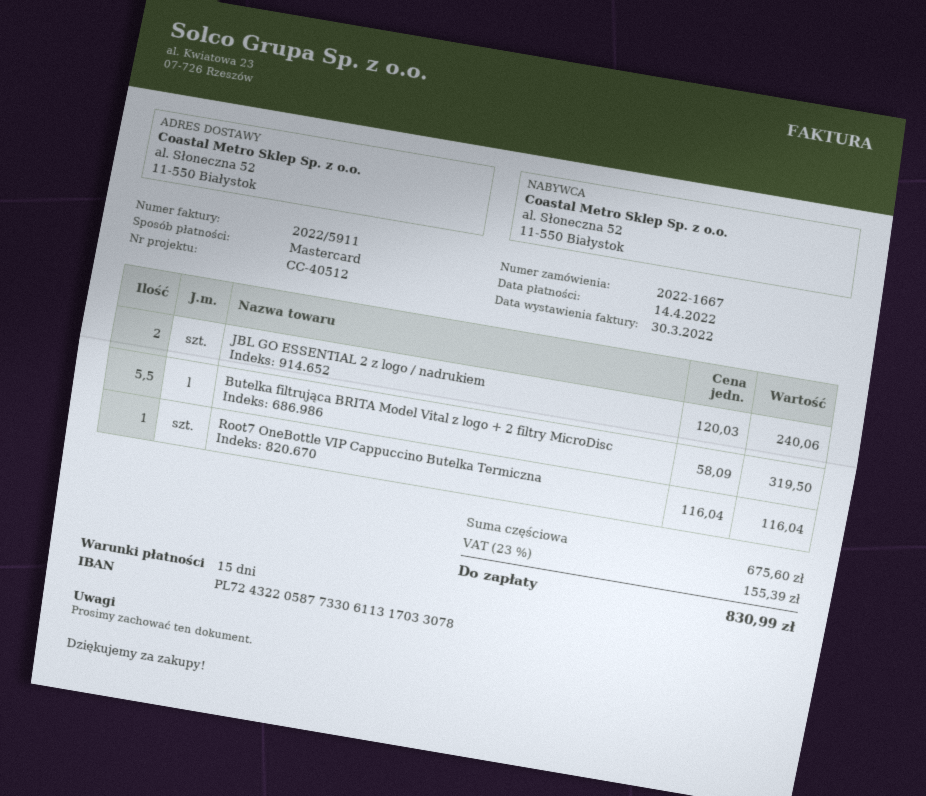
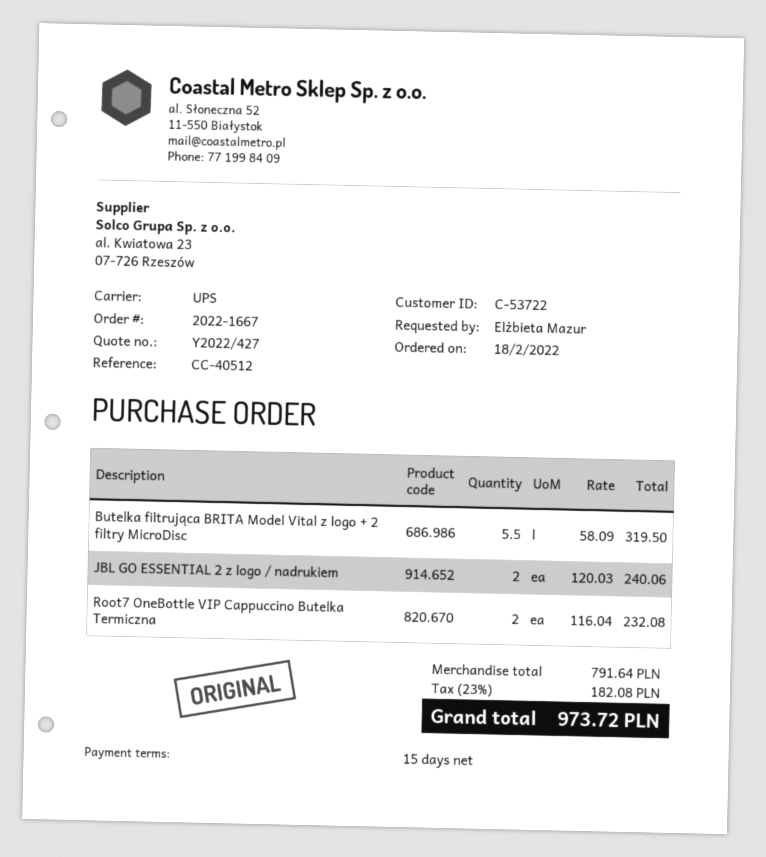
Root7 OneBottle VIP Cappuccino Butelka Termiczna: 1 x 116.04 = 116.04 -> 2 x 116.04 = 232.08
subtotal: 675.60 -> 791.64
tax: 23% = 155.39 -> 23% = 182.08
total: 830.99 -> 973.72

